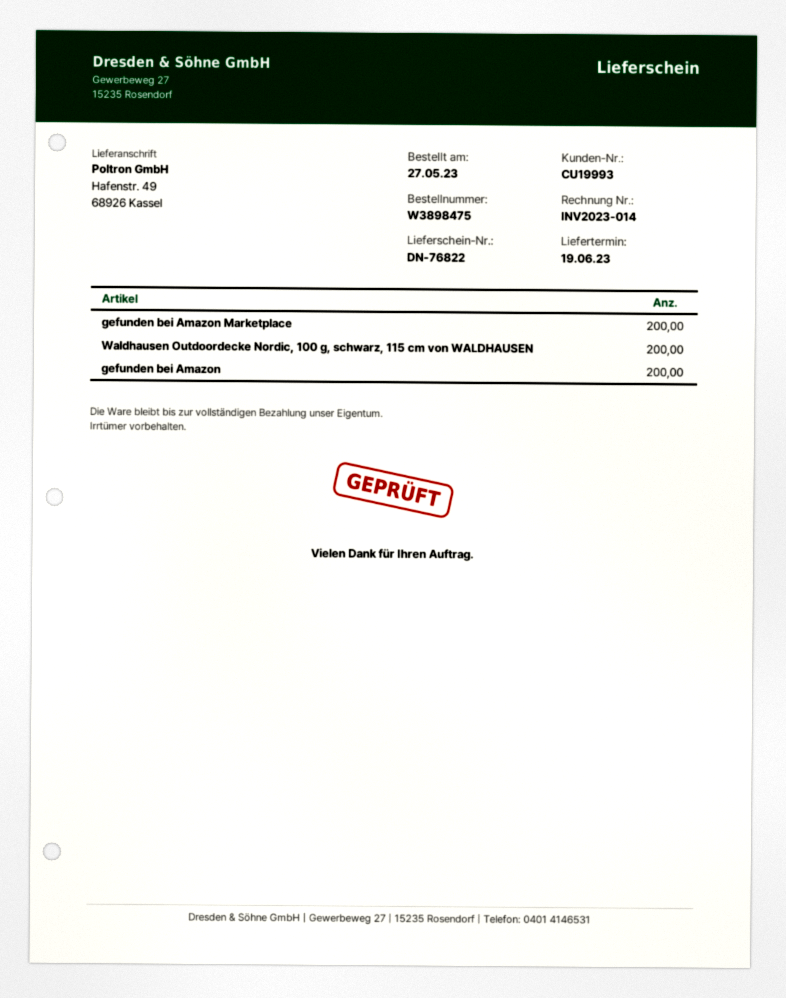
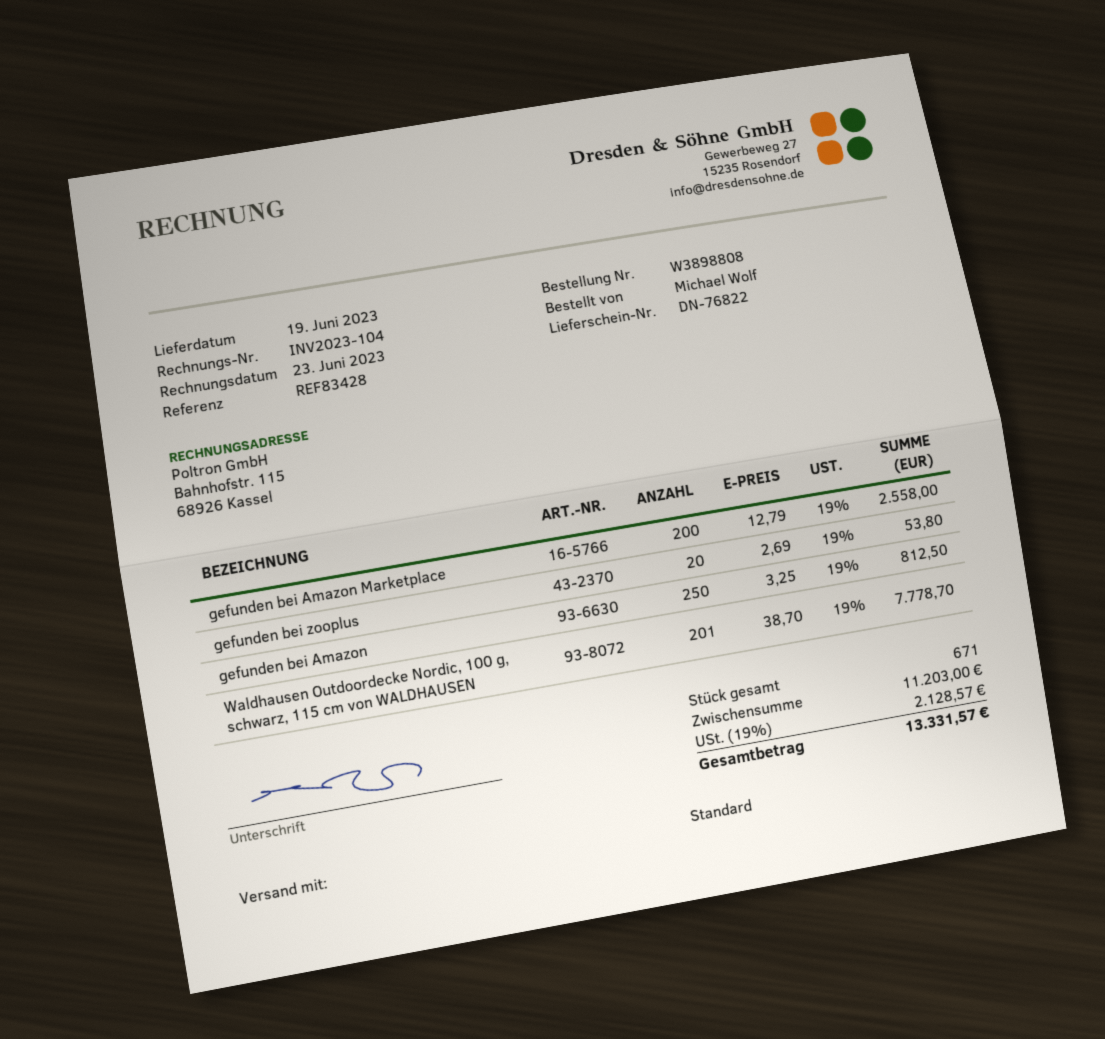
order number: W3898475 -> W3898808
invoice number: INV2023-014 -> INV2023-104
Waldhausen Outdoordecke Nordic, 100 g, schwarz, 115 cm von WALDHAUSEN: 200 -> 201
gefunden bei Amazon: 200 -> 250
gefunden bei zooplus: none -> 20

